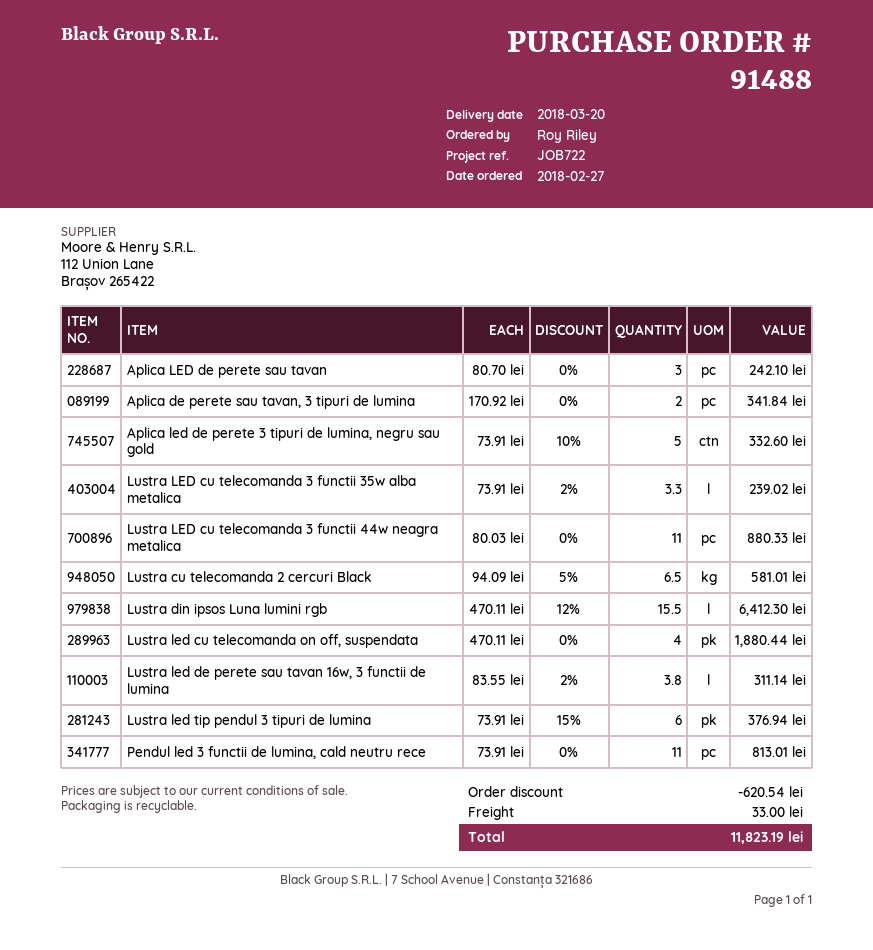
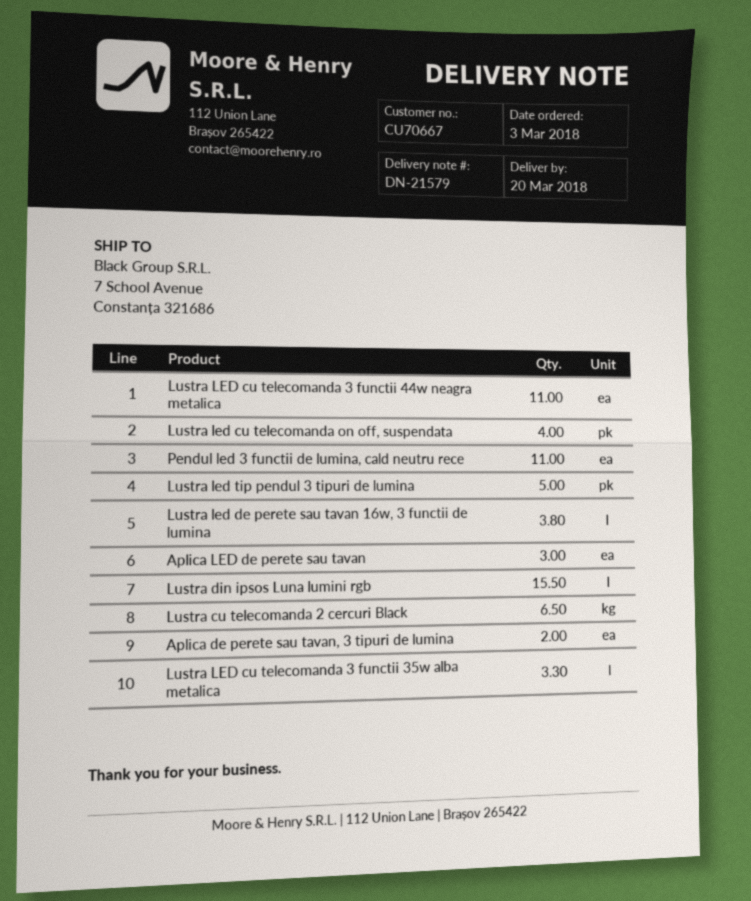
order date: 2018-02-27 -> 2018-03-03
Aplica led de perete 3 tipuri de lumina, negru sau gold: 5 -> none
Lustra led tip pendul 3 tipuri de lumina: 6 -> 5

